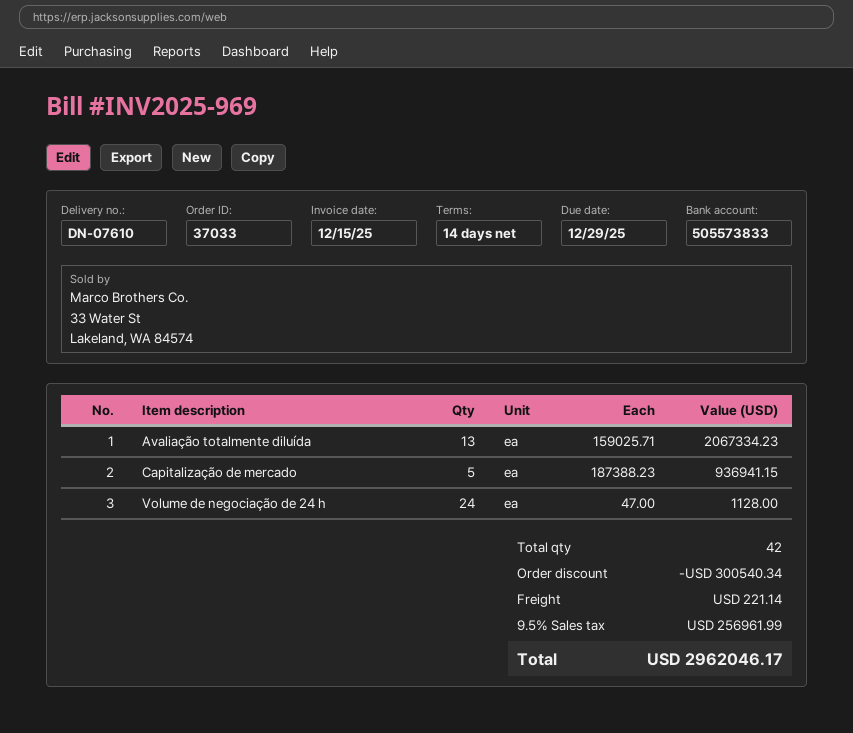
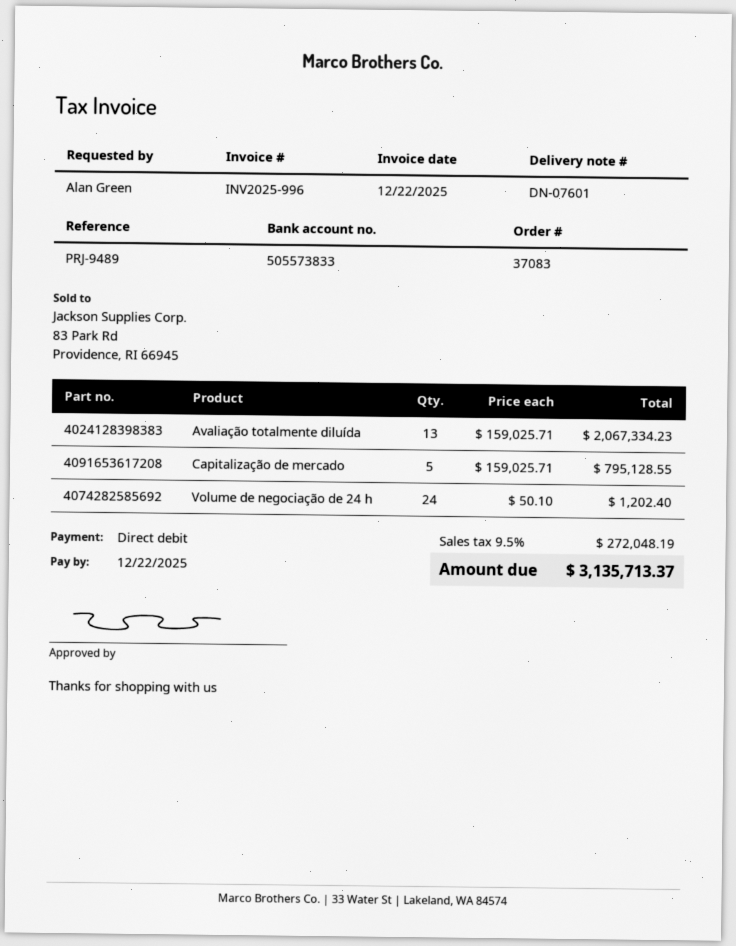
order number: 37033 -> 37083
delivery note number: DN-07610 -> DN-07601
invoice number: INV2025-969 -> INV2025-996
invoice date: 2025-12-15 -> 2025-12-22
due date: 2025-12-29 -> 2025-12-22
Capitalização de mercado: 5 x 187388.23 = 936941.15 -> 5 x 159025.71 = 795128.55
Volume de negociação de 24 h: 24 x 47.00 = 1128.00 -> 24 x 50.10 = 1202.40
discount: 300540.34 -> none
shipping: 221.14 -> none
tax: 9.5% = 256961.99 -> 9.5% = 272048.19
total: 2962046.17 -> 3135713.37

